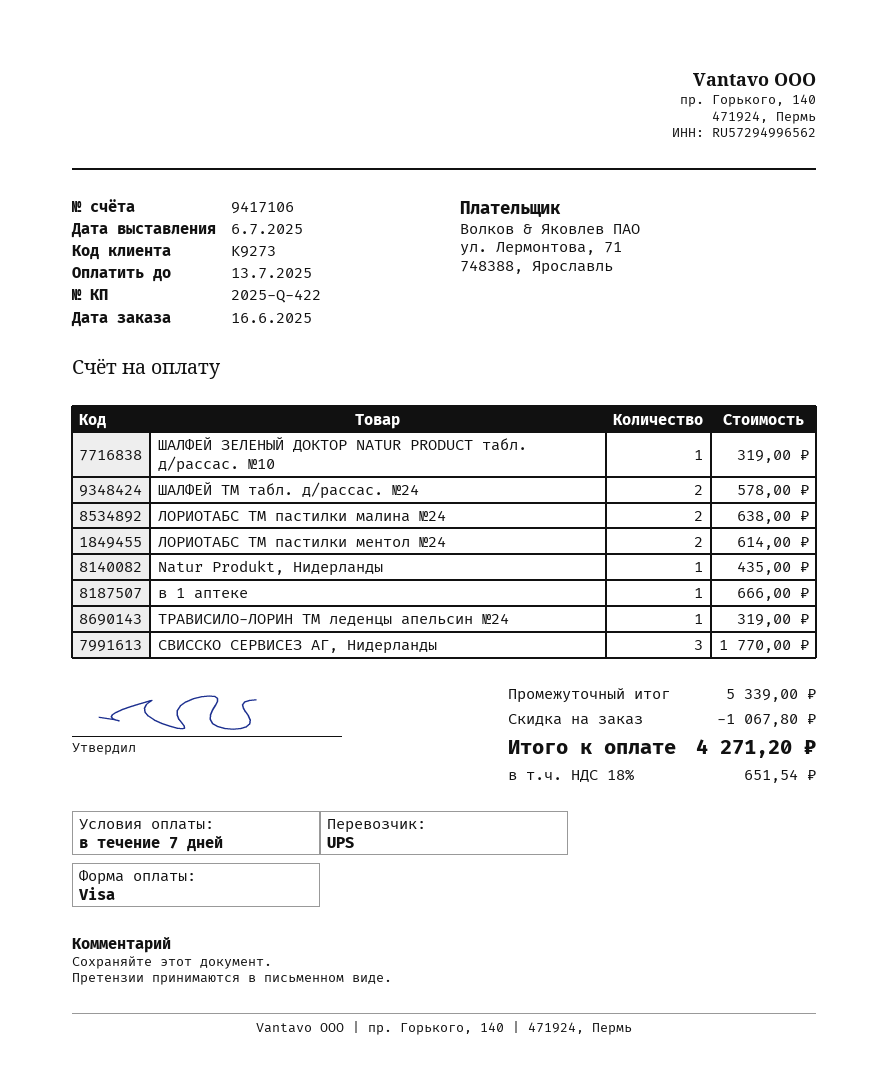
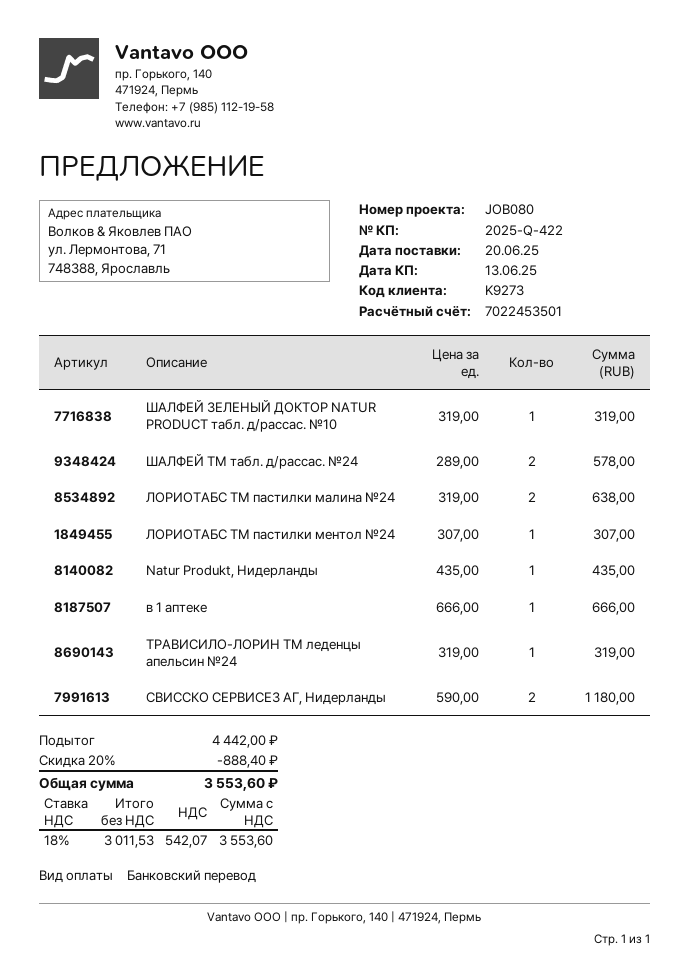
payment method: Visa -> bank transfer
ЛОРИОТАБС ТМ пастилки ментол №24: 2 for 614.00 -> 1 for 307.00
СВИССКО СЕРВИСЕЗ АГ, Нидерланды: 3 for 1770.00 -> 2 for 1180.00
subtotal: 5339.00 -> 4442.00
discount: 1067.80 -> 888.40
tax: 18% = 651.54 -> 18% = 542.07
total: 4271.20 -> 3553.60

